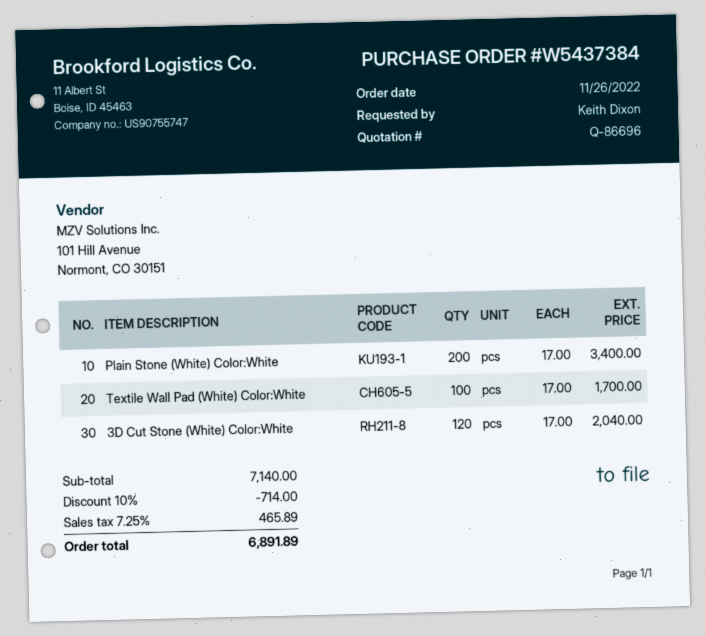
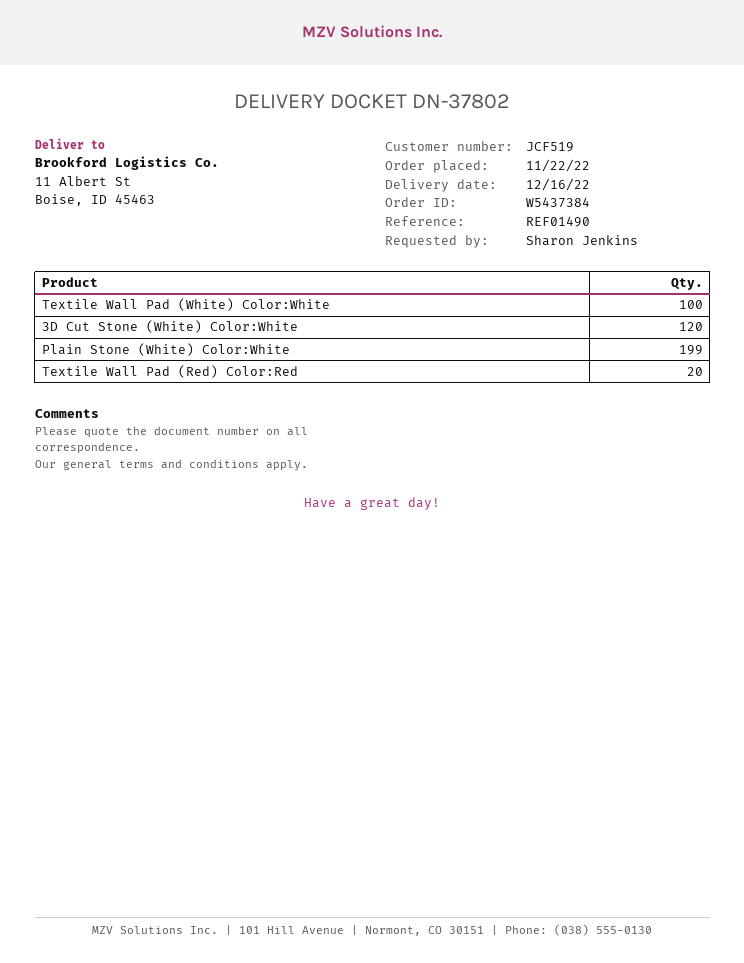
order date: 2022-11-26 -> 2022-11-22
ordered by: Keith Dixon -> Sharon Jenkins
Plain Stone (White) Color:White: 200 -> 199
Textile Wall Pad (Red) Color:Red: none -> 20

